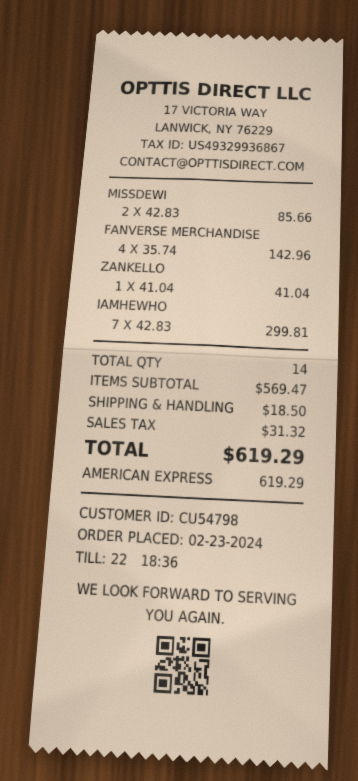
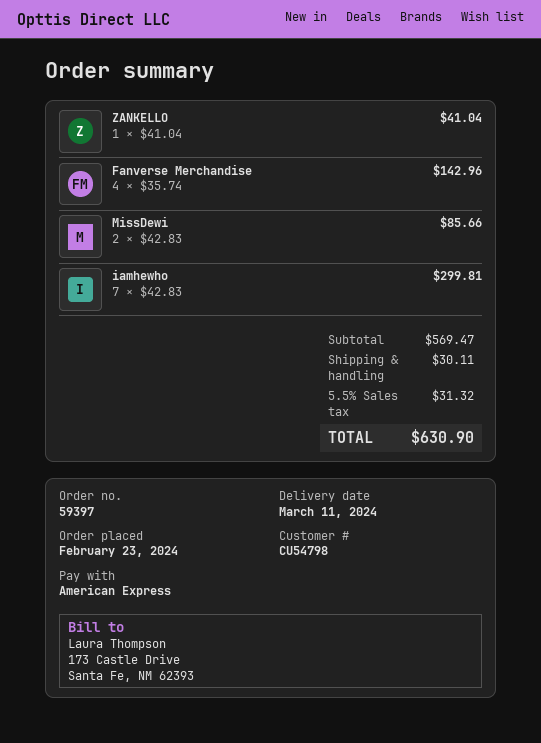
shipping: 18.50 -> 30.11
total: 619.29 -> 630.90

